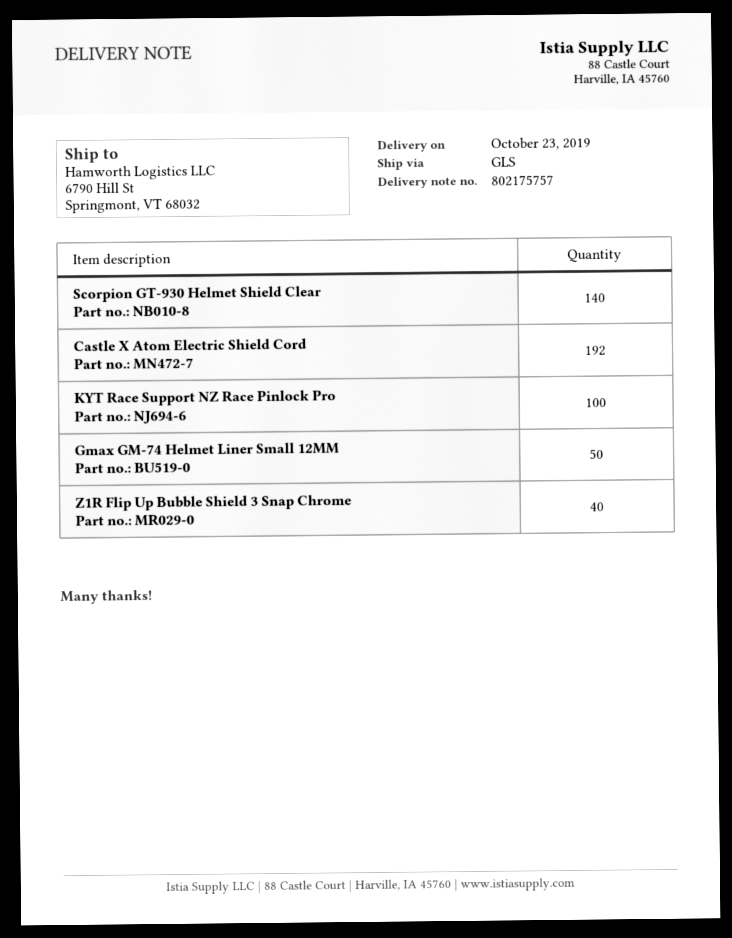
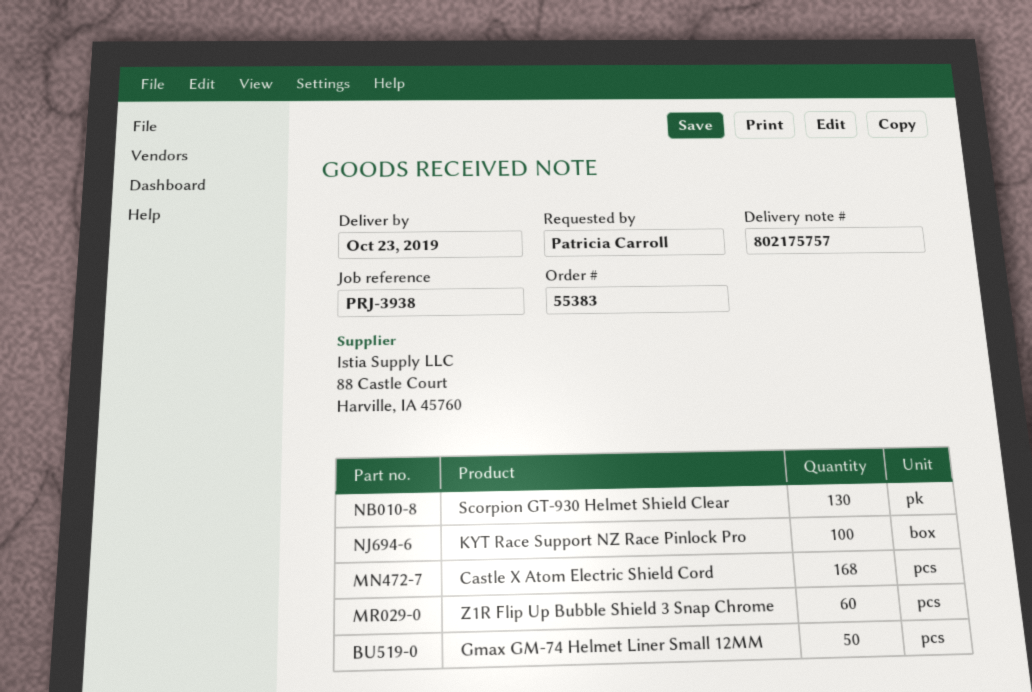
Scorpion GT-930 Helmet Shield Clear: 140 -> 130
Castle X Atom Electric Shield Cord: 192 -> 168
Z1R Flip Up Bubble Shield 3 Snap Chrome: 40 -> 60

